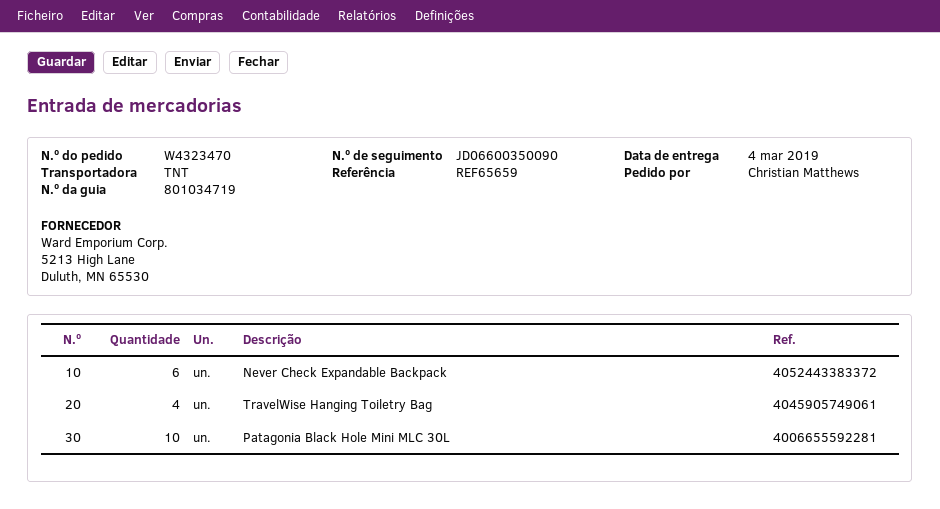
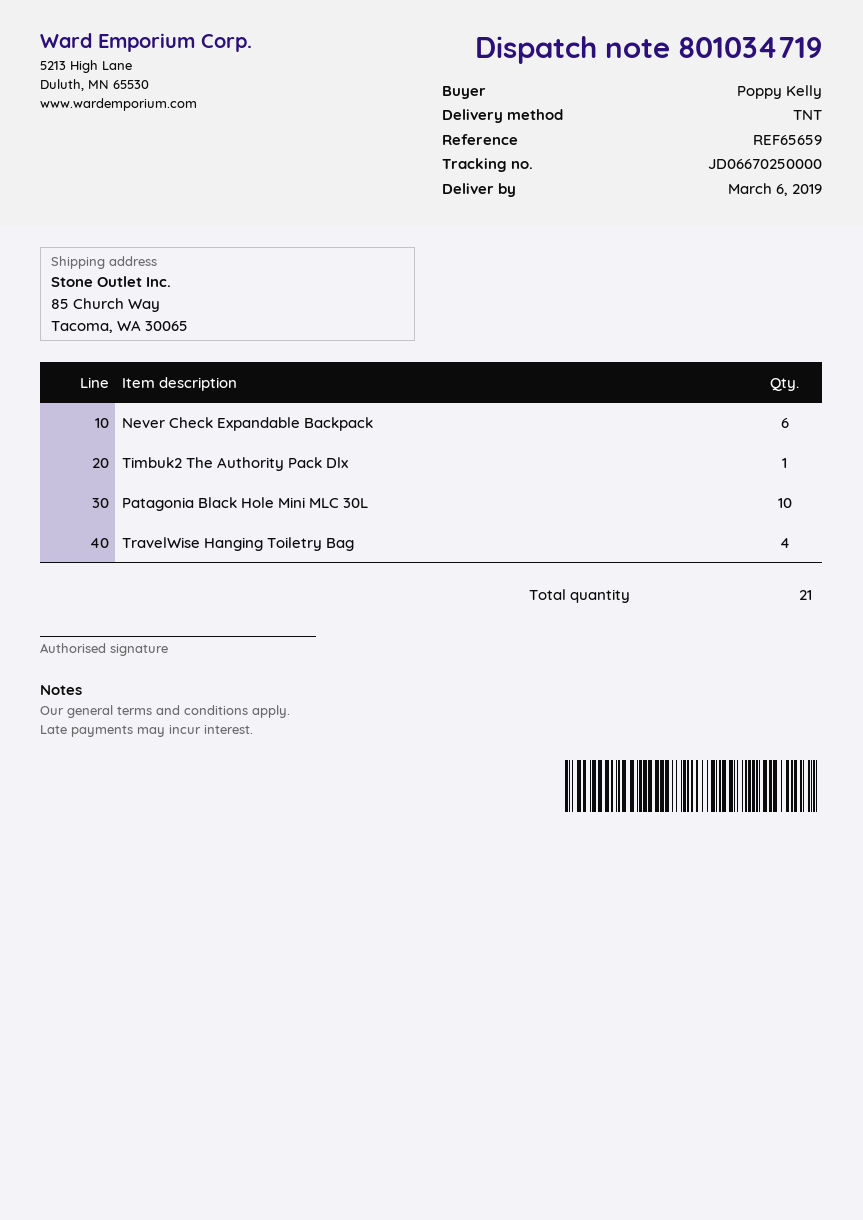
delivery date: 2019-03-04 -> 2019-03-06
ordered by: Christian Matthews -> Poppy Kelly
tracking number: JD06600350090 -> JD06670250000
Timbuk2 The Authority Pack Dlx: none -> 1

